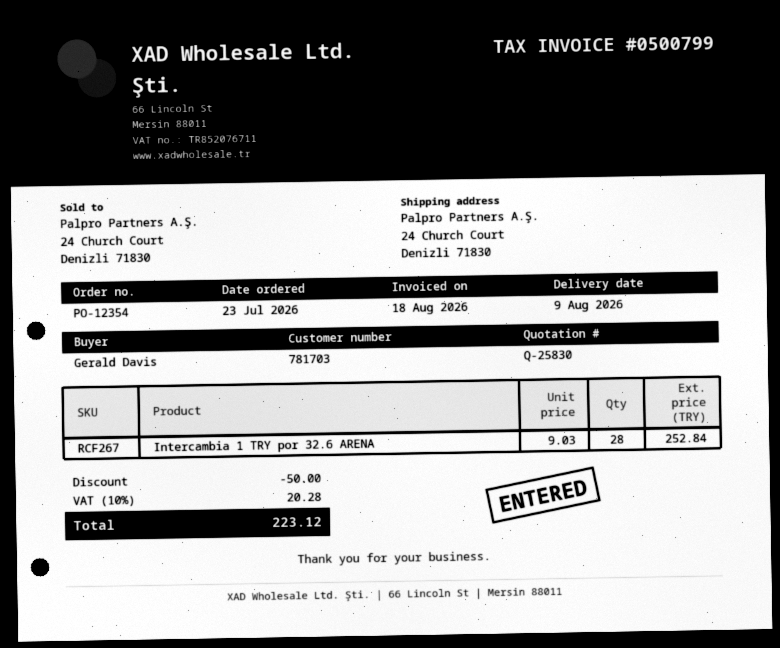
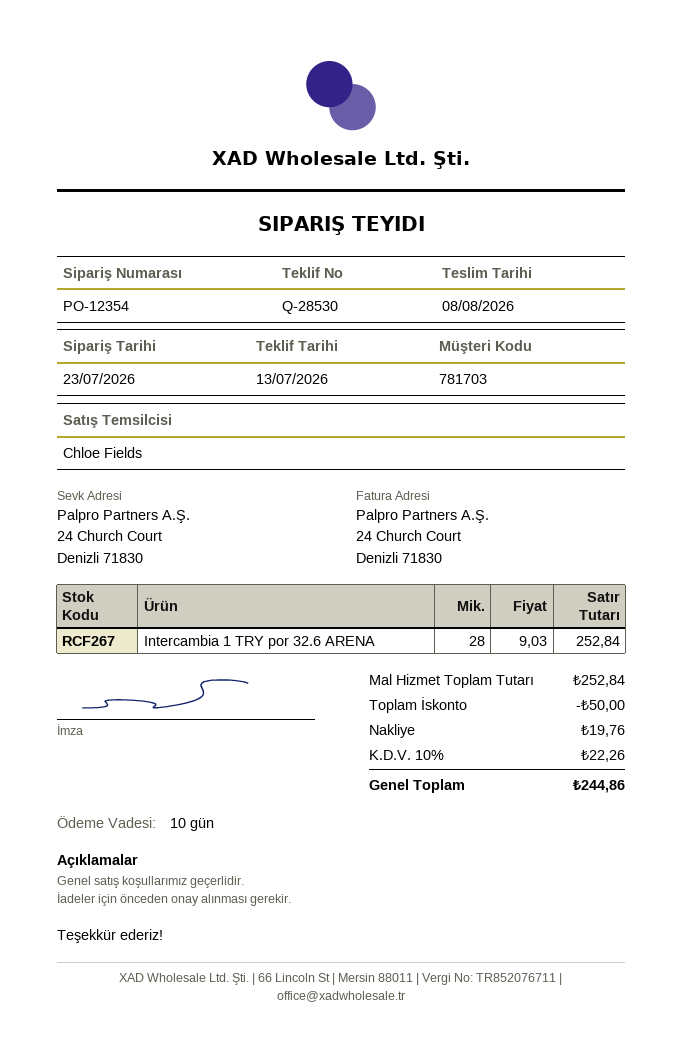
quote number: Q-25830 -> Q-28530
delivery date: 2026-08-09 -> 2026-08-08
shipping: none -> 19.76
tax: 10% = 20.28 -> 10% = 22.26
total: 223.12 -> 244.86

